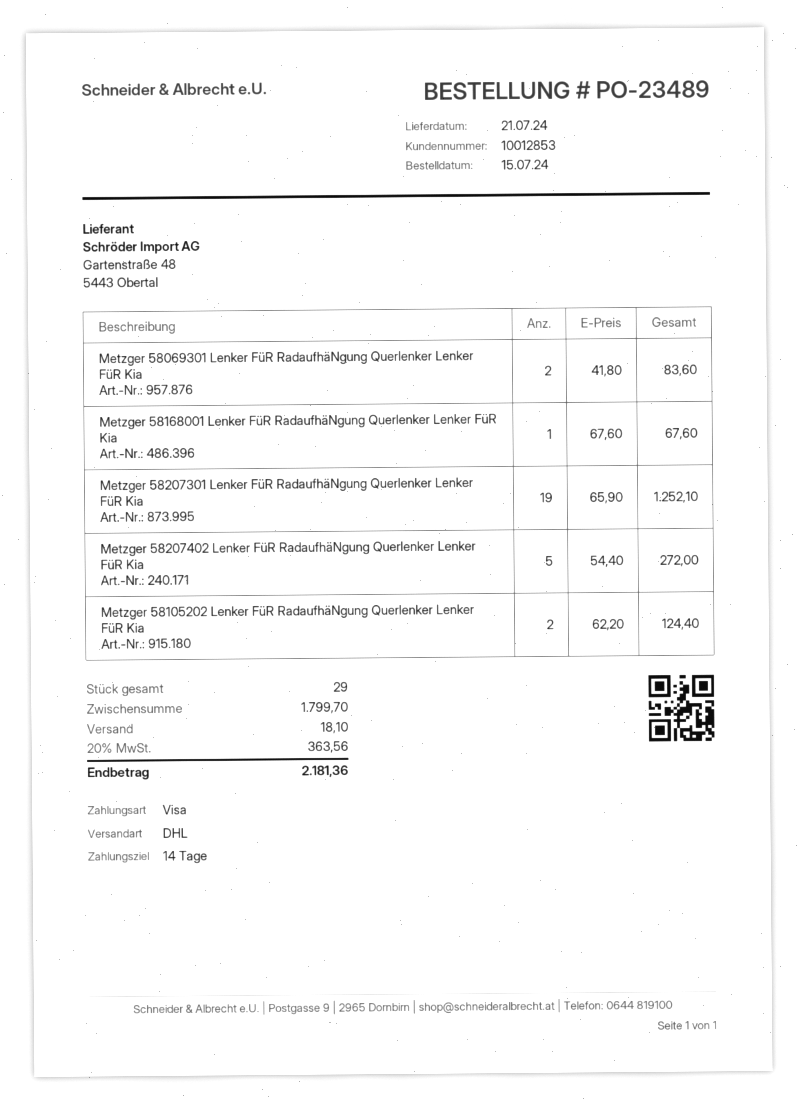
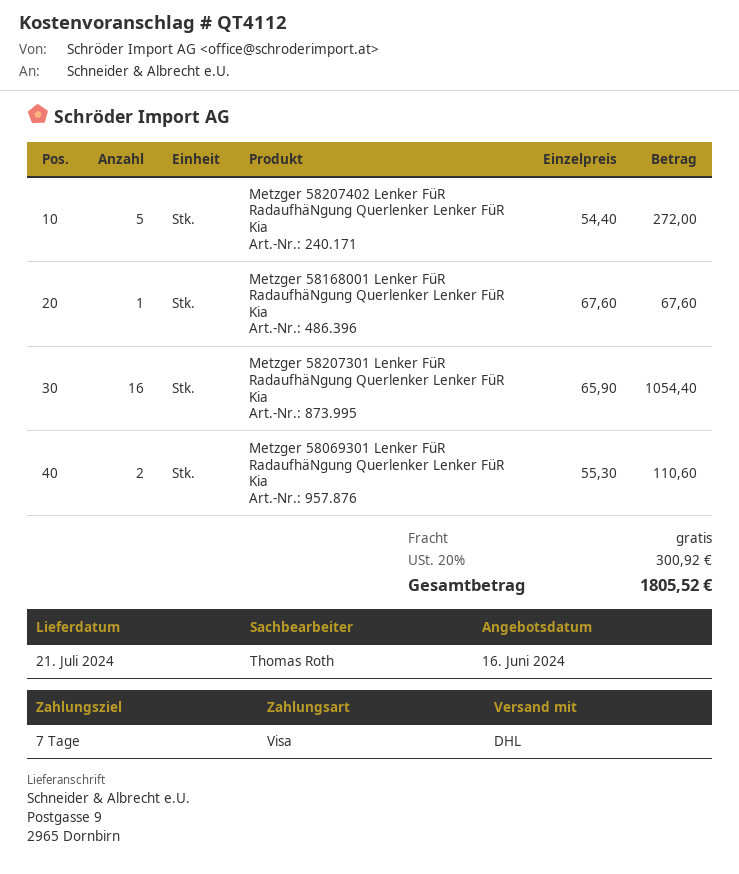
payment terms: 14 days -> 7 days
Metzger 58069301 Lenker FüR RadaufhäNgung Querlenker Lenker FüR Kia: 2 x 41.80 = 83.60 -> 2 x 55.30 = 110.60
Metzger 58207301 Lenker FüR RadaufhäNgung Querlenker Lenker FüR Kia: 19 x 65.90 = 1252.10 -> 16 x 65.90 = 1054.40
Metzger 58105202 Lenker FüR RadaufhäNgung Querlenker Lenker FüR Kia: 2 x 62.20 = 124.40 -> none
shipping: 18.10 -> 0.00
tax: 20% = 363.56 -> 20% = 300.92
total: 2181.36 -> 1805.52

